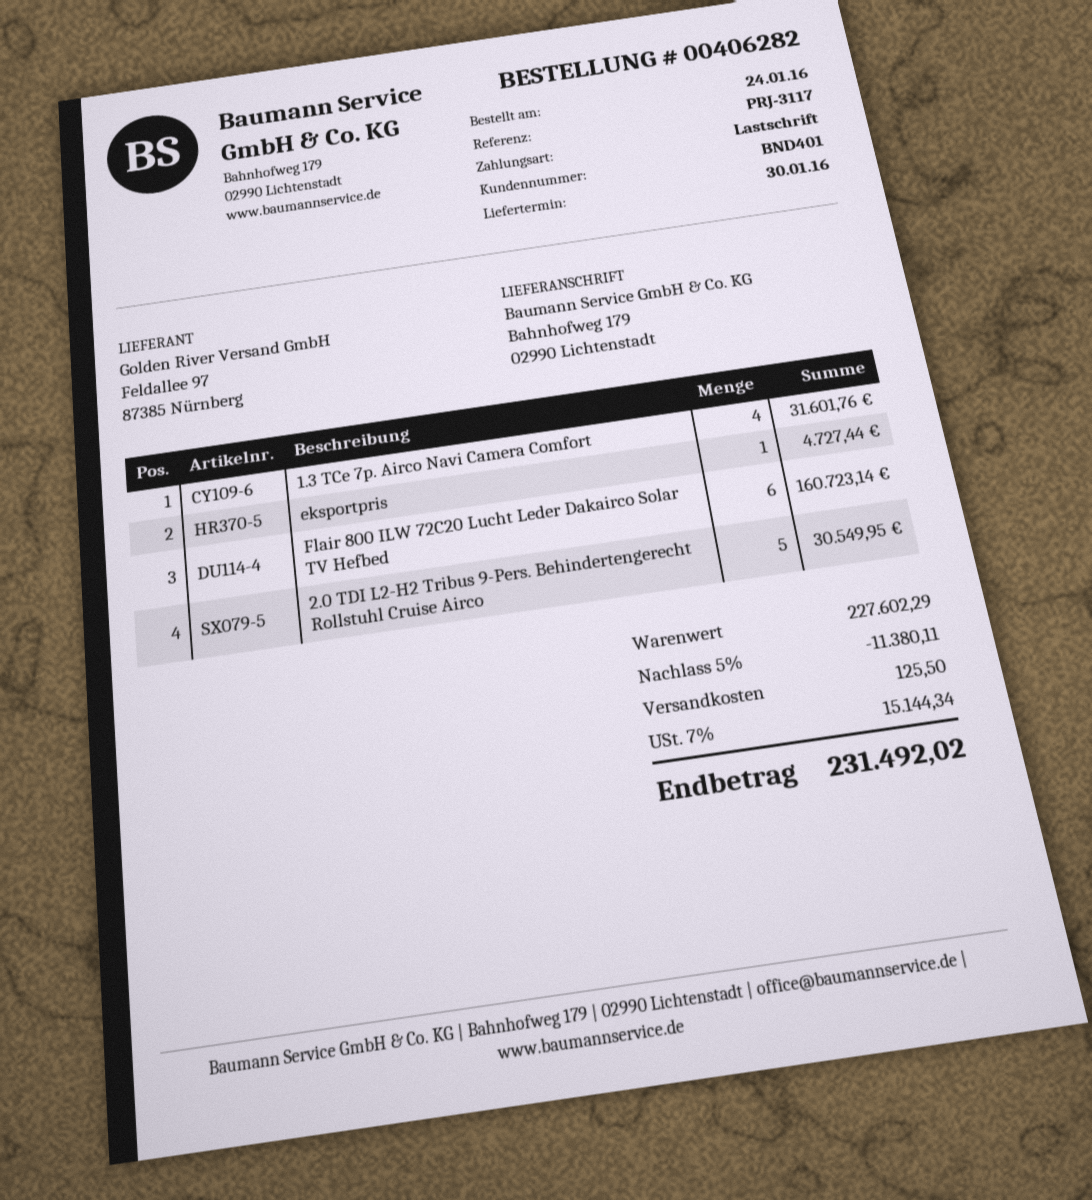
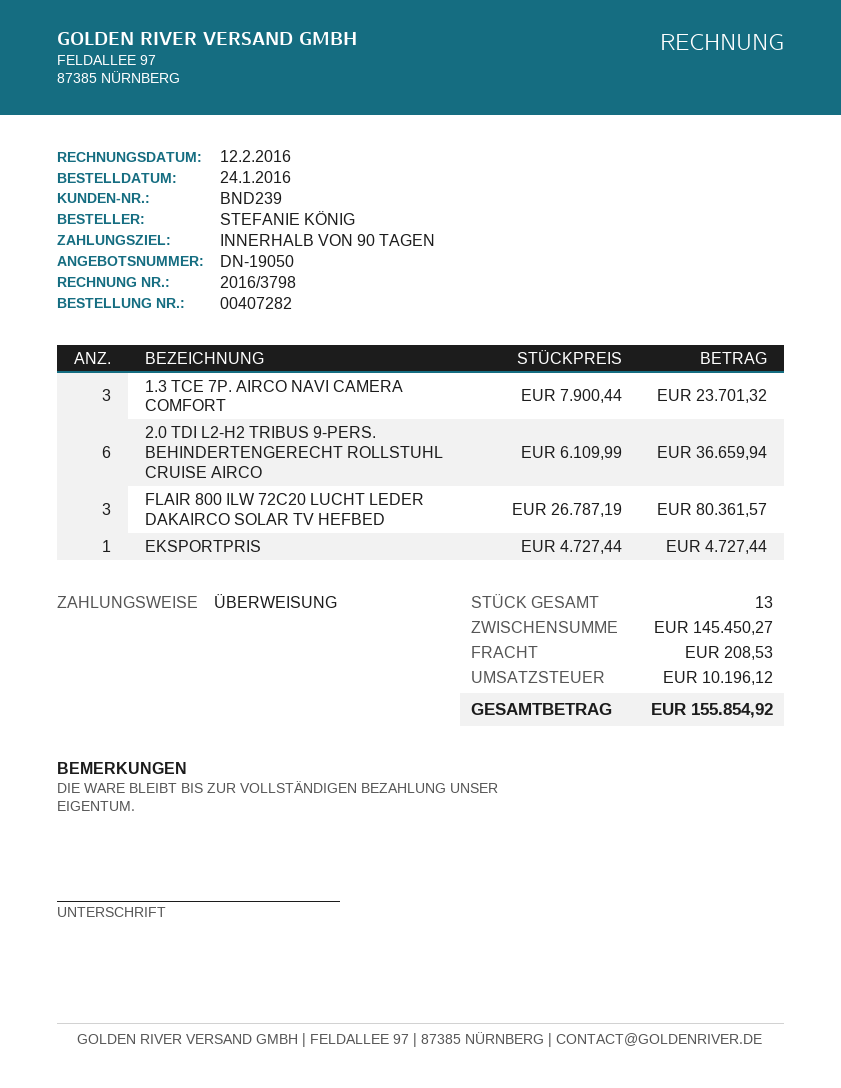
order number: 00406282 -> 00407282
customer number: BND401 -> BND239
payment method: direct debit -> bank transfer
1.3 TCe 7p. Airco Navi Camera Comfort: 4 for 31601.76 -> 3 for 23701.32
Flair 800 ILW 72C20 Lucht Leder Dakairco Solar TV Hefbed: 6 for 160723.14 -> 3 for 80361.57
2.0 TDI L2-H2 Tribus 9-Pers. Behindertengerecht Rollstuhl Cruise Airco: 5 for 30549.95 -> 6 for 36659.94
subtotal: 227602.29 -> 145450.27
discount: 5% = 11380.11 -> none
shipping: 125.50 -> 208.53
tax: 15144.34 -> 10196.12
total: 231492.02 -> 155854.92

